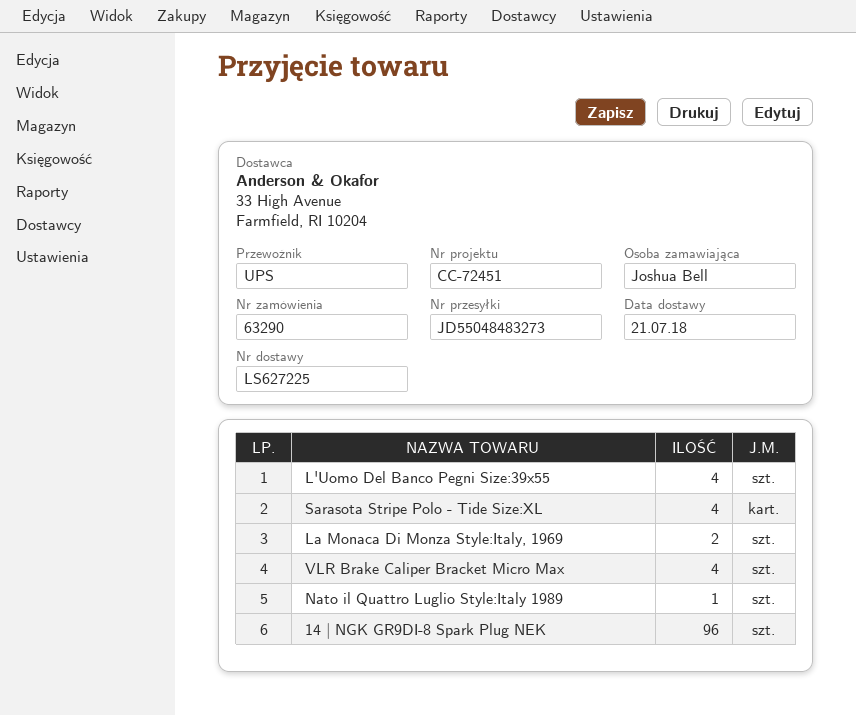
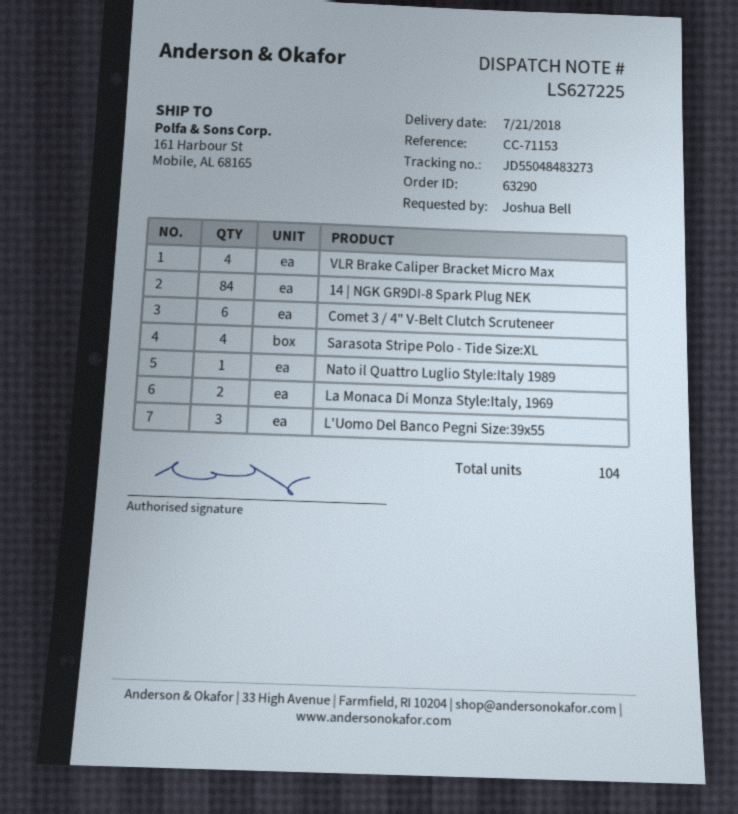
reference: CC-72451 -> CC-71153
L'Uomo Del Banco Pegni Size:39x55: 4 -> 3
14 | NGK GR9DI-8 Spark Plug NEK: 96 -> 84
Comet 3 / 4" V-Belt Clutch Scruteneer: none -> 6

